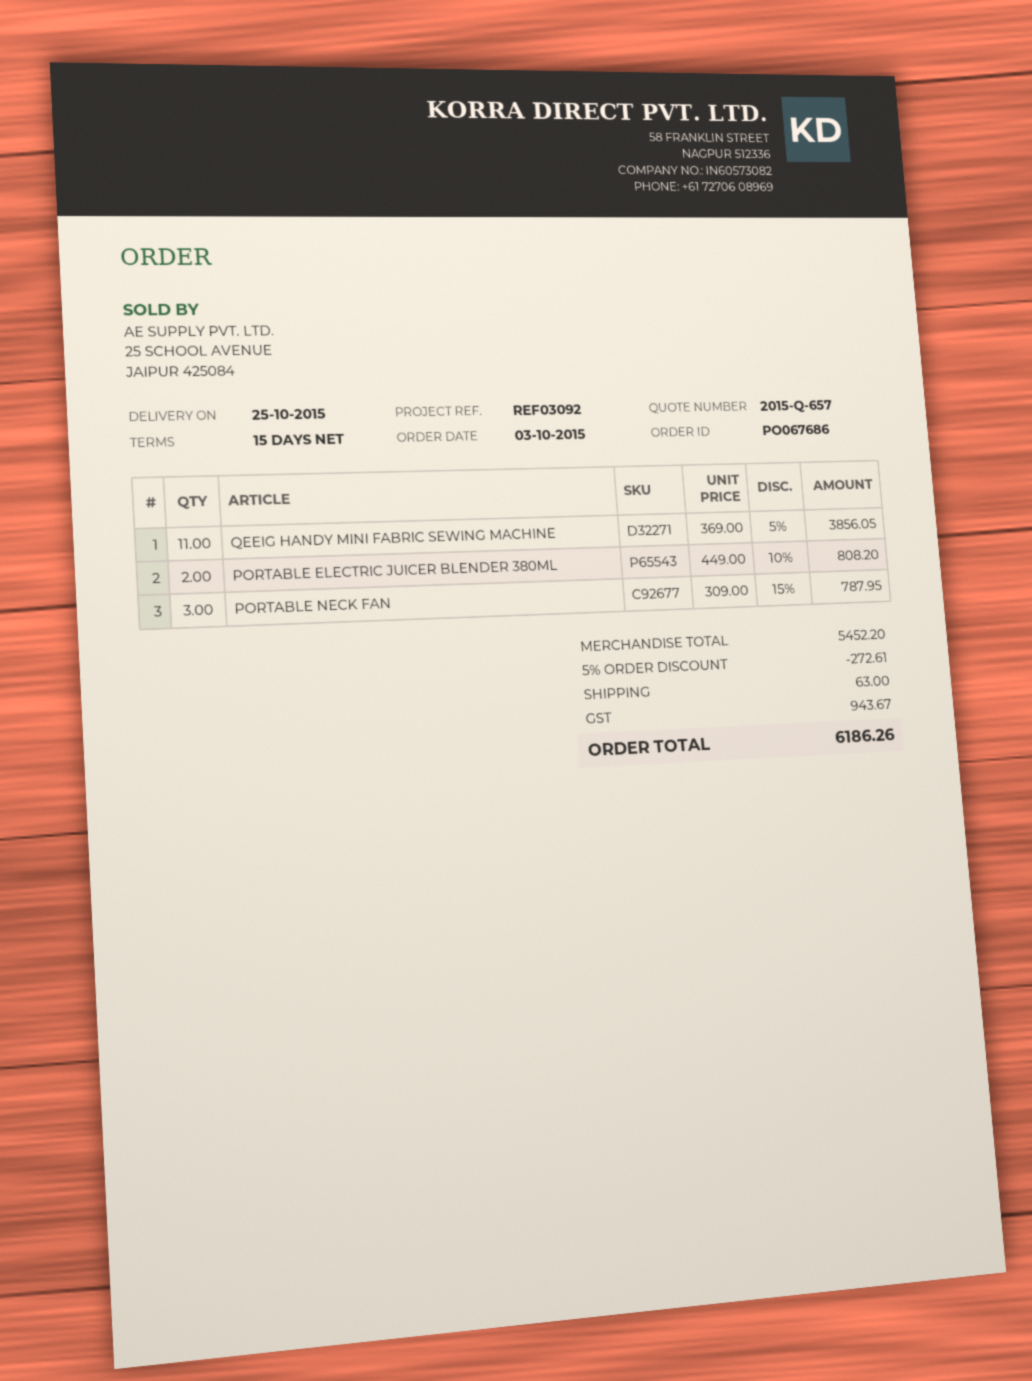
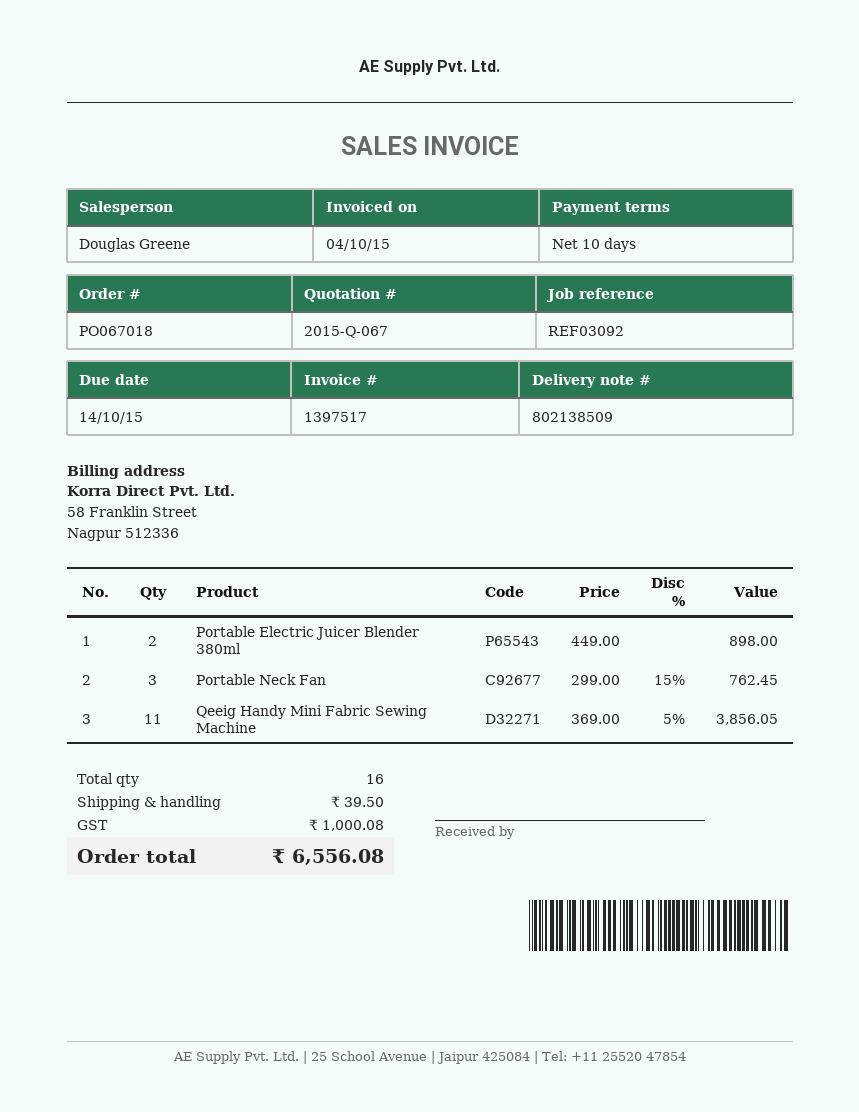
quote number: 2015-Q-657 -> 2015-Q-067
order number: PO067686 -> PO067018
payment terms: 15 days -> 10 days
PORTABLE ELECTRIC JUICER BLENDER 380ML: 2 x 449.00 - 10% = 808.20 -> 2 x 449.00 = 898.00
PORTABLE NECK FAN: 3 x 309.00 - 15% = 787.95 -> 3 x 299.00 - 15% = 762.45
discount: 5% = 272.61 -> none
shipping: 63.00 -> 39.50
tax: 943.67 -> 1000.08
total: 6186.26 -> 6556.08

